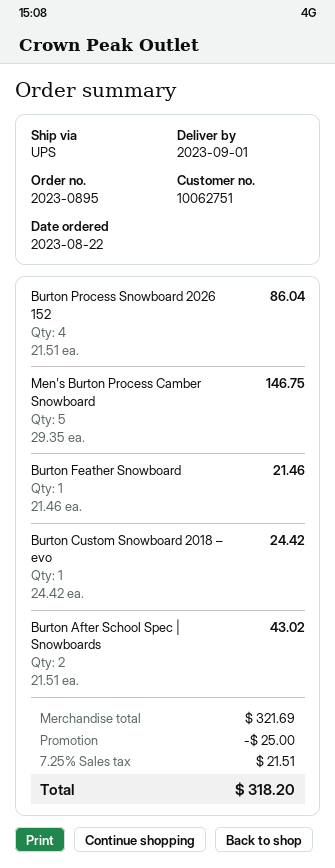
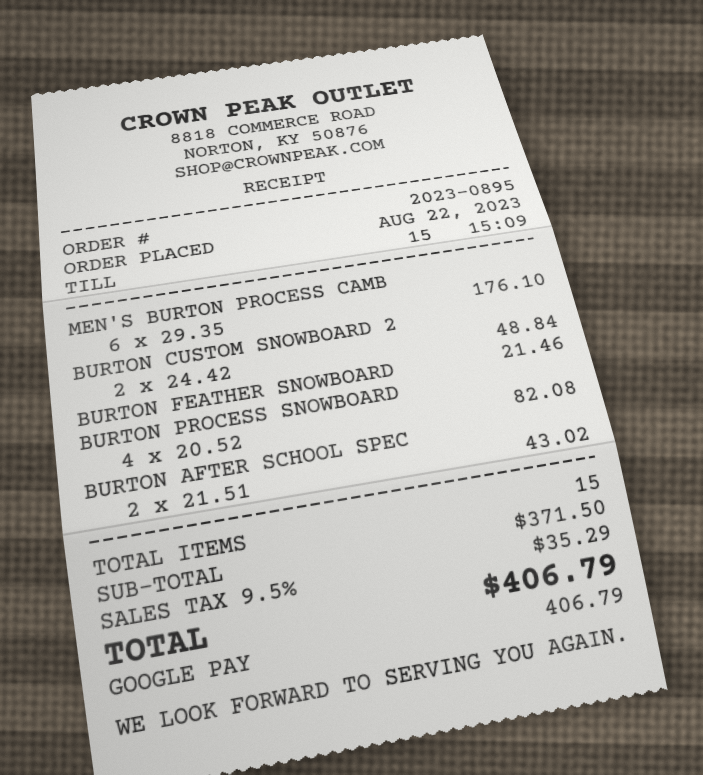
Burton Process Snowboard 2026 152: 4 x 21.51 = 86.04 -> 4 x 20.52 = 82.08
Men's Burton Process Camber Snowboard: 5 x 29.35 = 146.75 -> 6 x 29.35 = 176.10
Burton Custom Snowboard 2018 – evo: 1 x 24.42 = 24.42 -> 2 x 24.42 = 48.84
subtotal: 321.69 -> 371.50
discount: 25.00 -> none
tax: 7.25% = 21.51 -> 9.5% = 35.29
total: 318.20 -> 406.79

